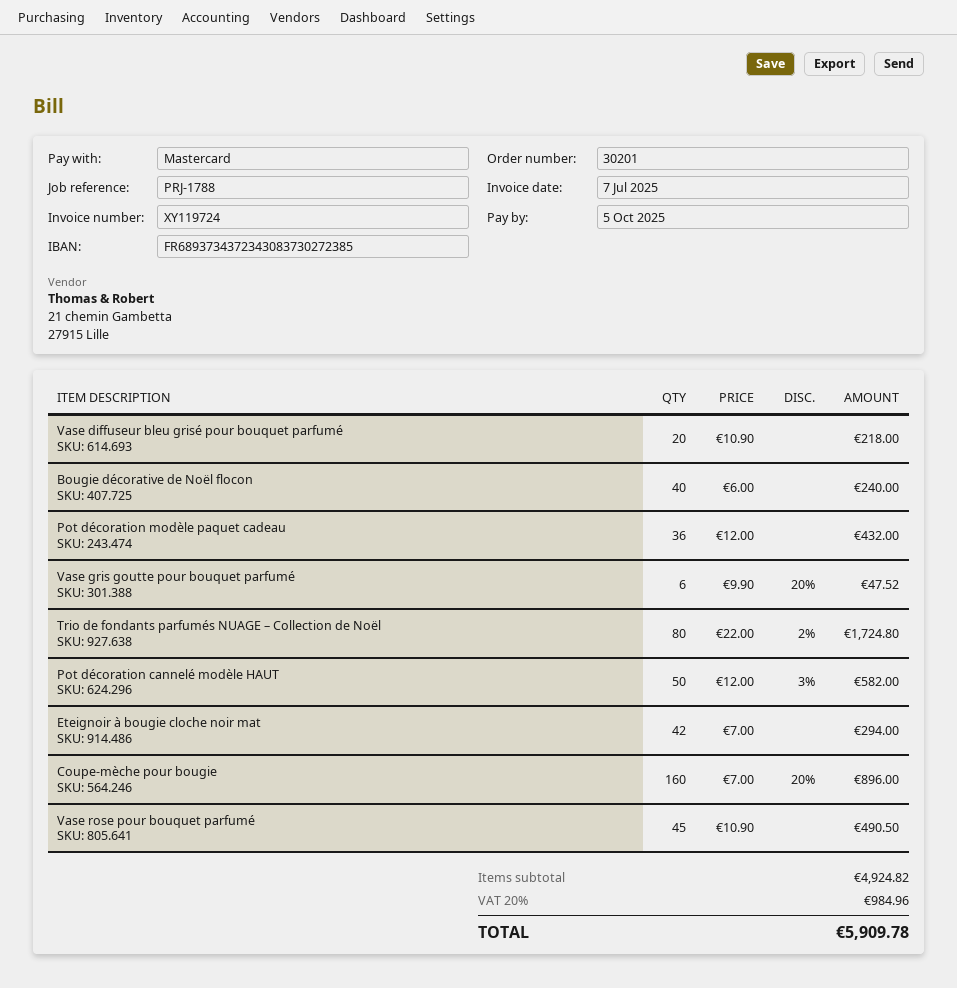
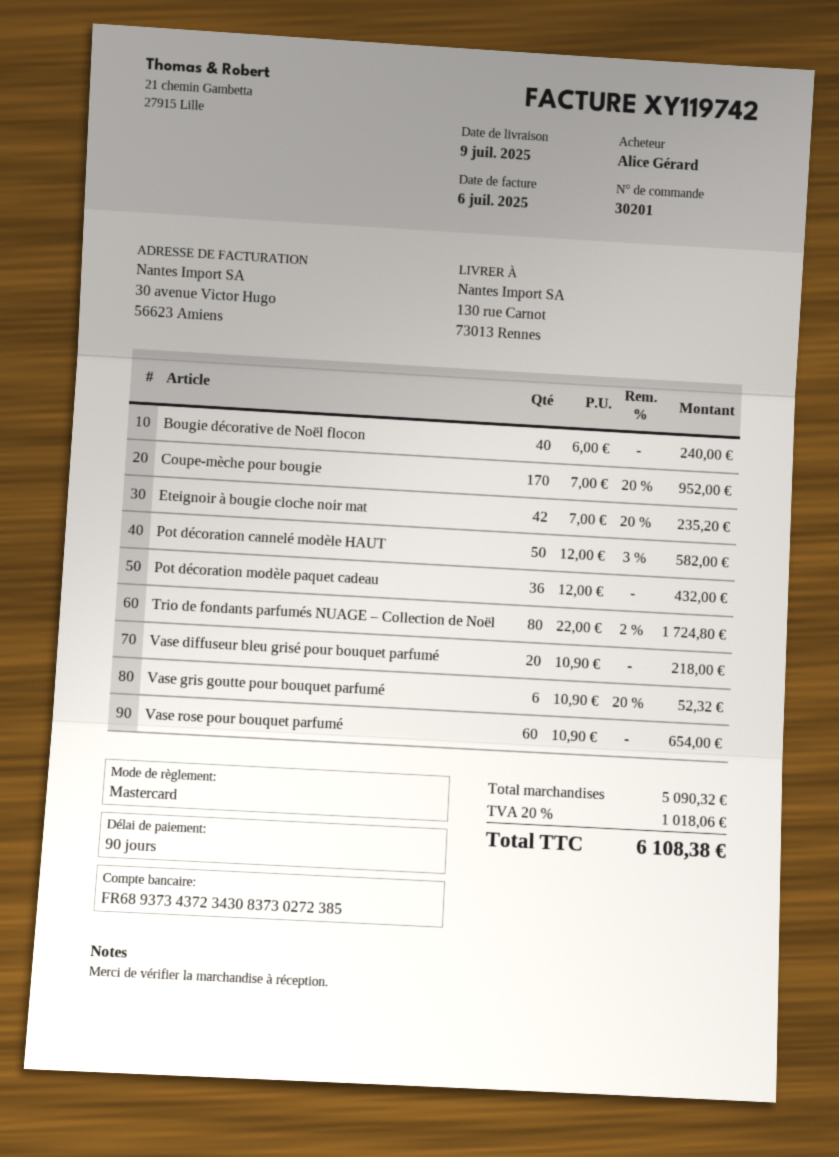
invoice number: XY119724 -> XY119742
invoice date: 2025-07-07 -> 2025-07-06
Vase gris goutte pour bouquet parfumé: 6 x 9.90 - 20% = 47.52 -> 6 x 10.90 - 20% = 52.32
Eteignoir à bougie cloche noir mat: 42 x 7.00 = 294.00 -> 42 x 7.00 - 20% = 235.20
Coupe-mèche pour bougie: 160 x 7.00 - 20% = 896.00 -> 170 x 7.00 - 20% = 952.00
Vase rose pour bouquet parfumé: 45 x 10.90 = 490.50 -> 60 x 10.90 = 654.00
subtotal: 4924.82 -> 5090.32
tax: 20% = 984.96 -> 20% = 1018.06
total: 5909.78 -> 6108.38

